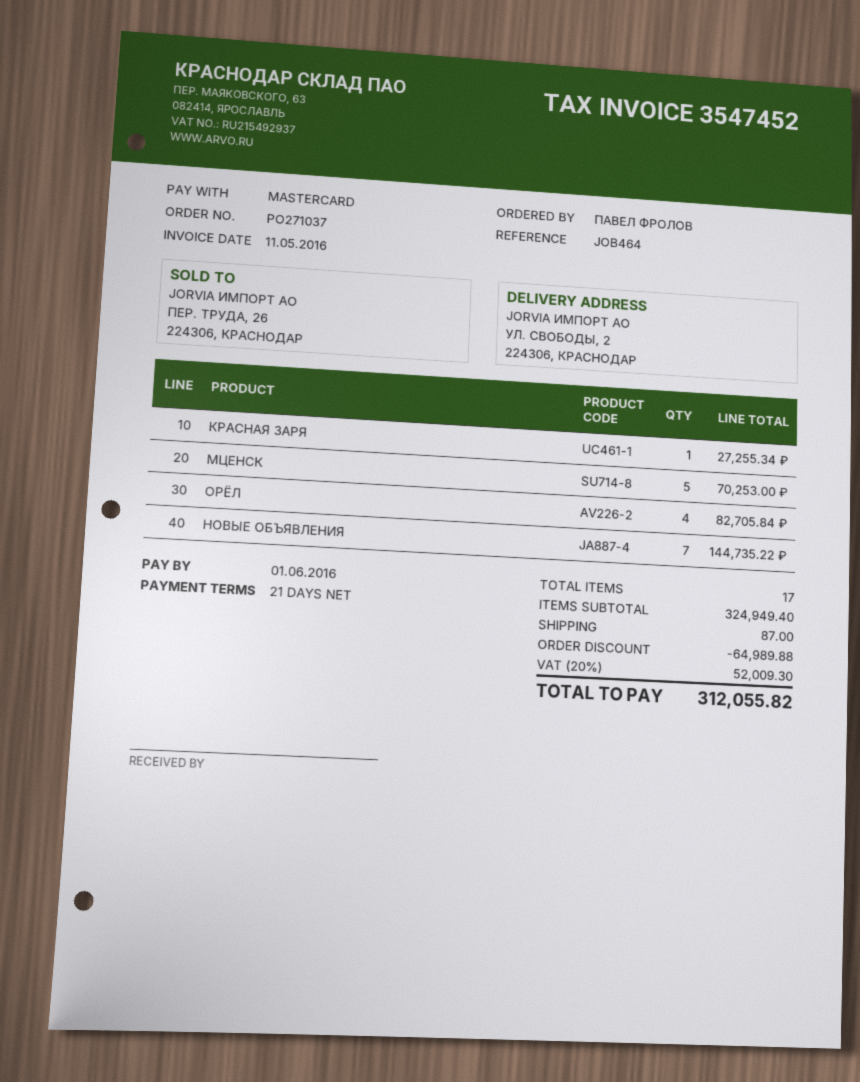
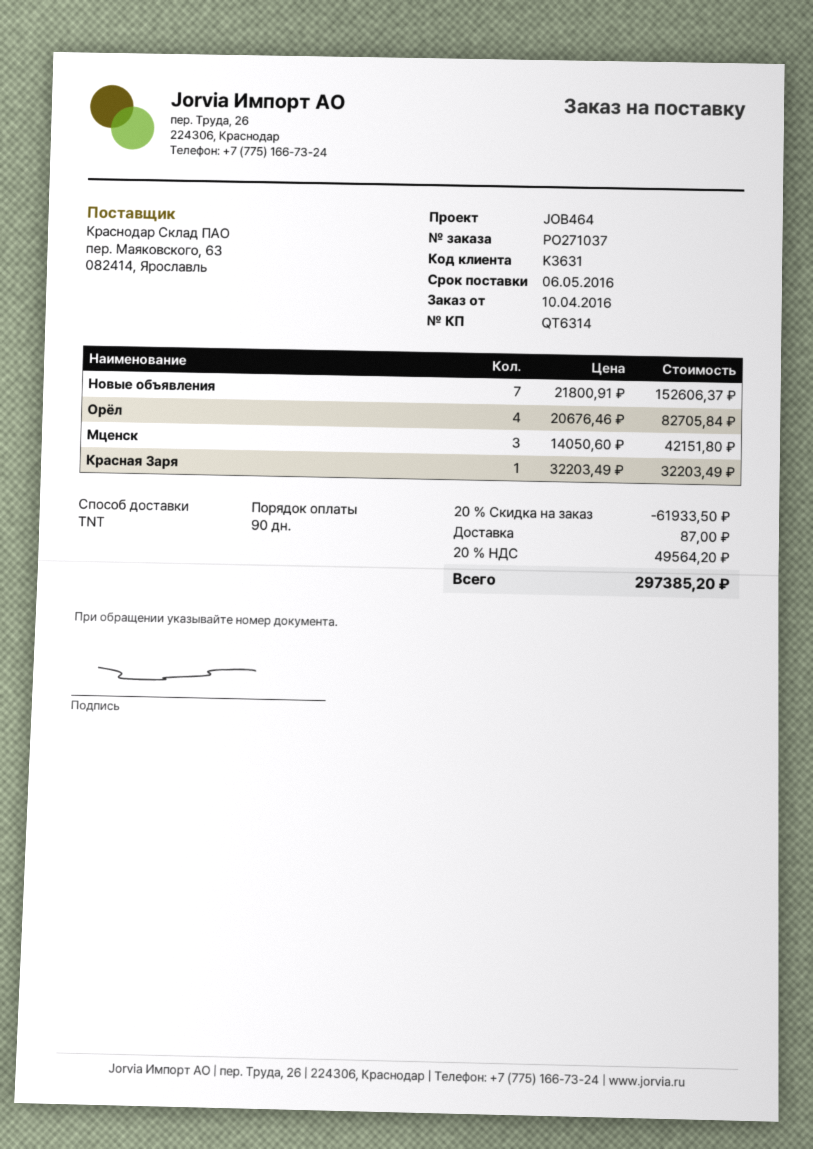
payment terms: 21 days -> 90 days
КРАСНАЯ ЗАРЯ: 1 for 27255.34 -> 1 for 32203.49
МЦЕНСК: 5 for 70253.00 -> 3 for 42151.80
НОВЫЕ ОБЪЯВЛЕНИЯ: 7 for 144735.22 -> 7 for 152606.37
discount: 64989.88 -> 61933.50
tax: 20% = 52009.30 -> 20% = 49564.20
total: 312055.82 -> 297385.20

